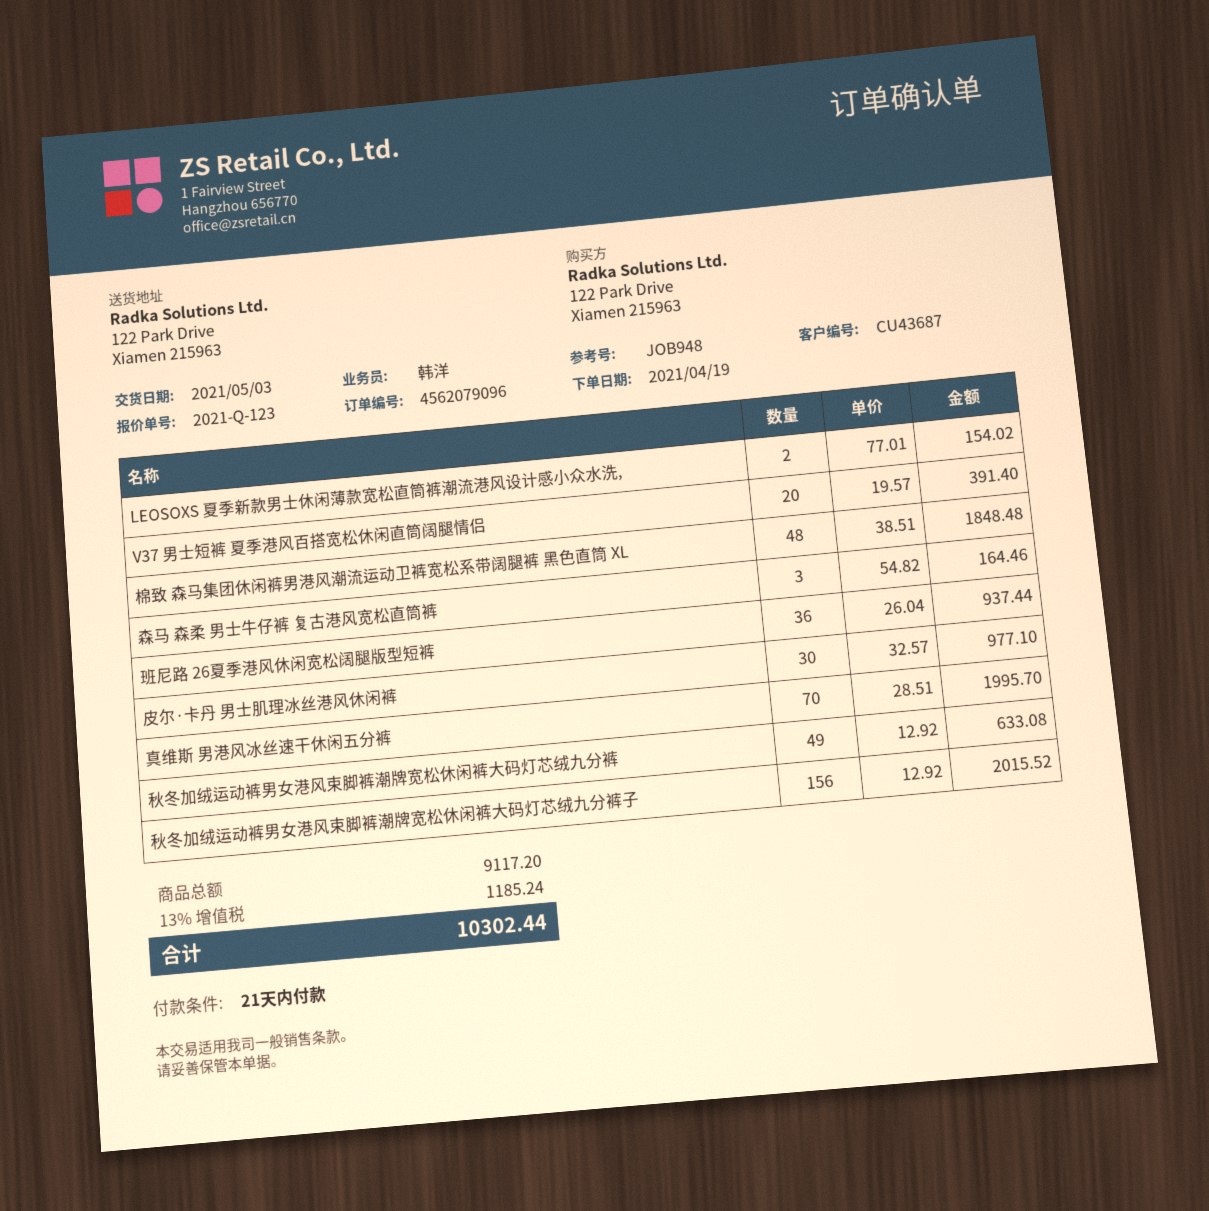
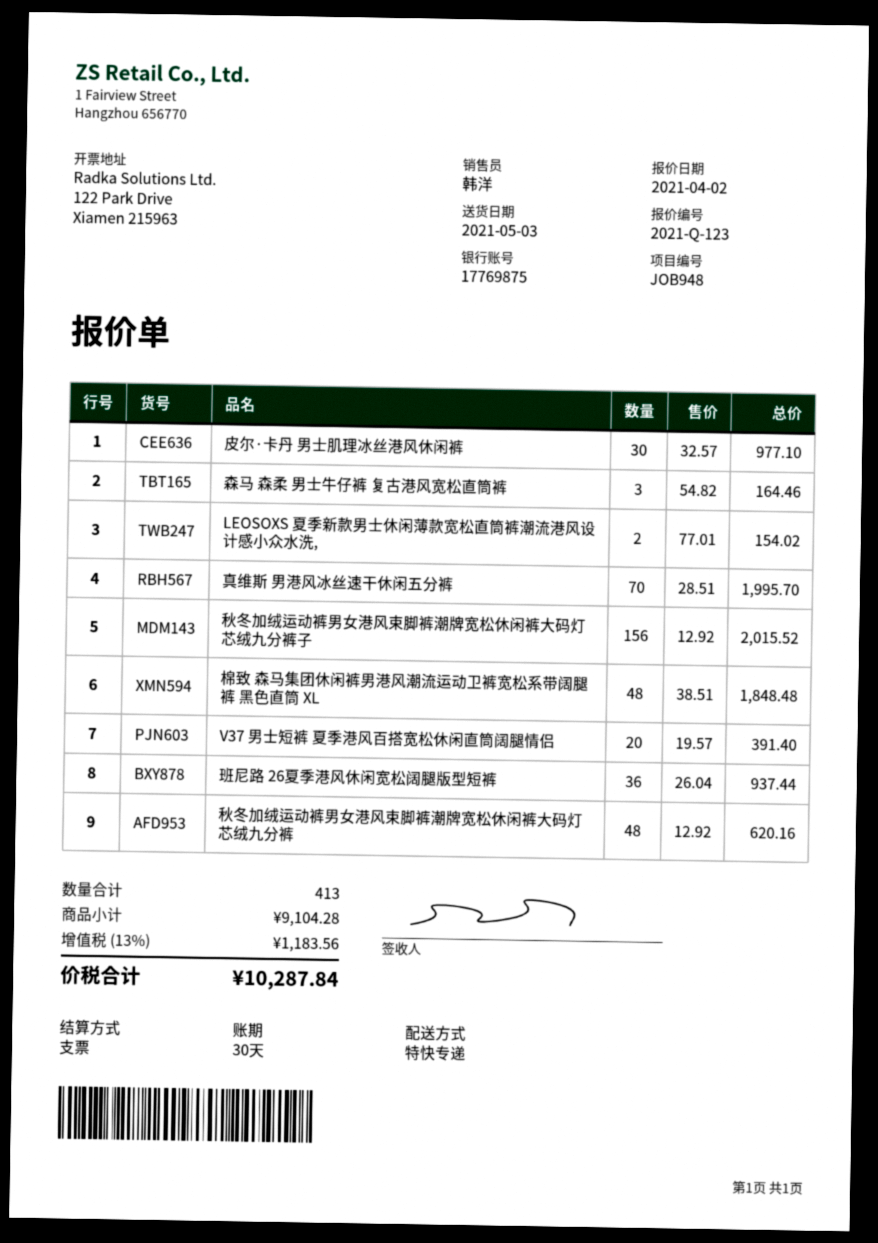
payment terms: 21 days -> 30 days
秋冬加绒运动裤男女港风束脚裤潮牌宽松休闲裤大码灯芯绒九分裤: 49 x 12.92 = 633.08 -> 48 x 12.92 = 620.16
subtotal: 9117.20 -> 9104.28
tax: 13% = 1185.24 -> 13% = 1183.56
total: 10302.44 -> 10287.84

